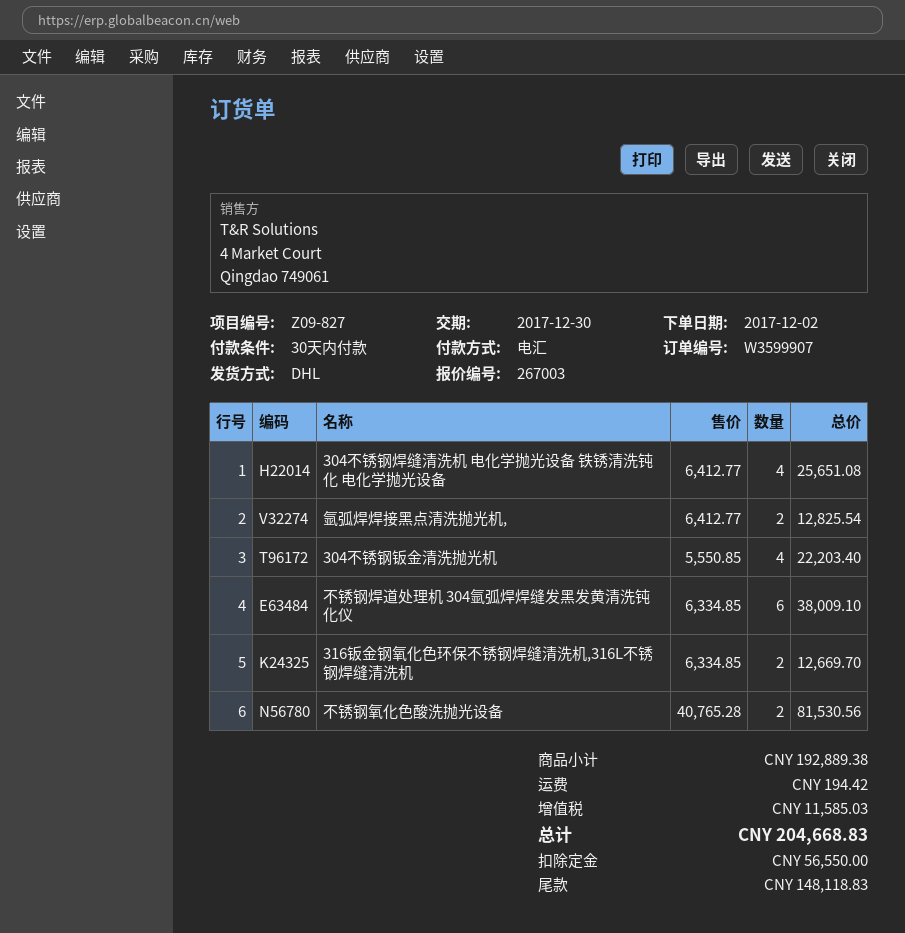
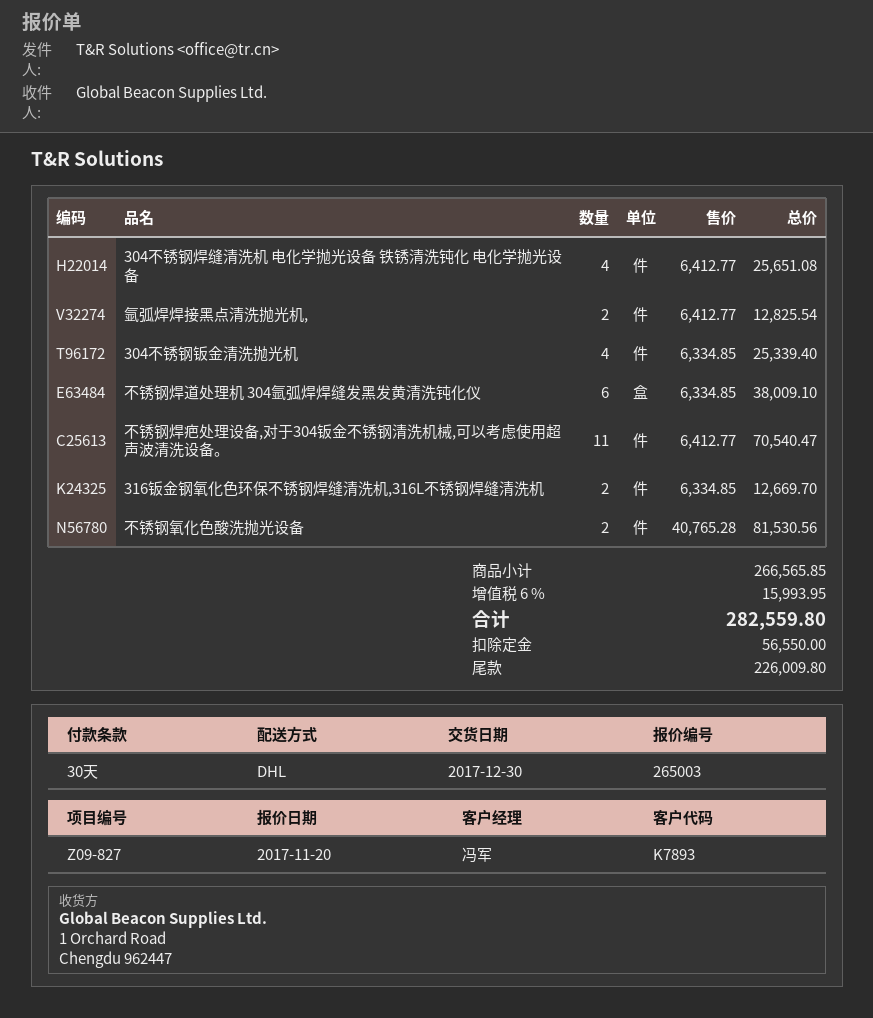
quote number: 267003 -> 265003
304不锈钢钣金清洗抛光机: 4 x 5550.85 = 22203.40 -> 4 x 6334.85 = 25339.40
不锈钢焊疤处理设备,对于304钣金不锈钢清洗机械,可以考虑使用超声波清洗设备。: none -> 11 x 6412.77 = 70540.47
subtotal: 192889.38 -> 266565.85
shipping: 194.42 -> none
tax: 11585.03 -> 15993.95
total: 204668.83 -> 282559.80
balance: 148118.83 -> 226009.80

